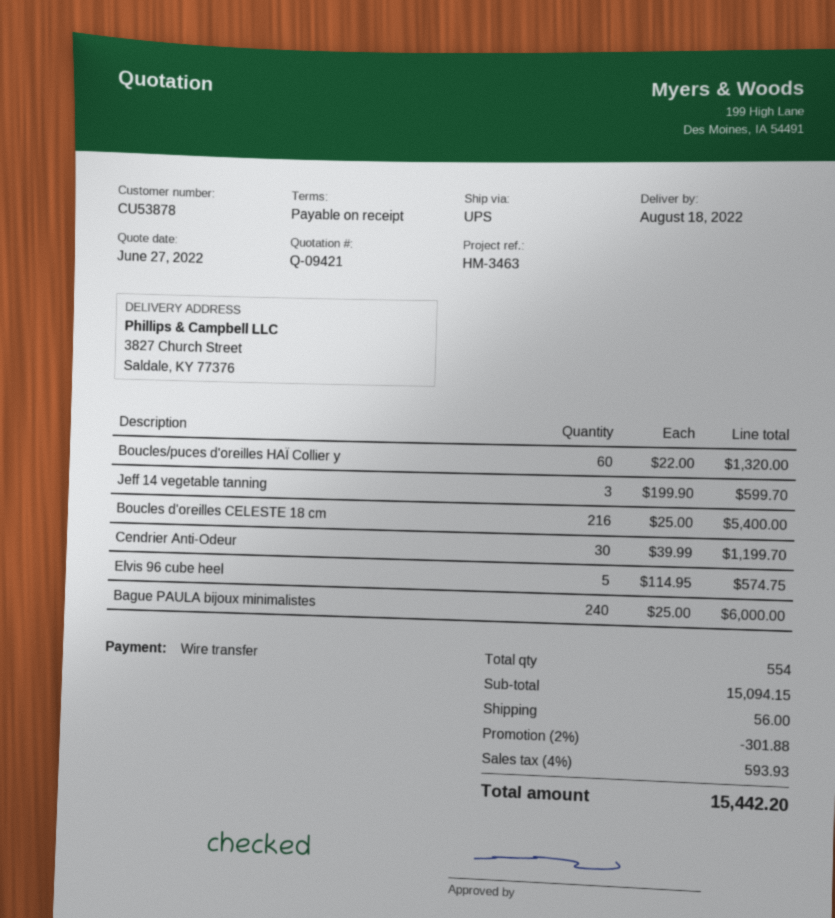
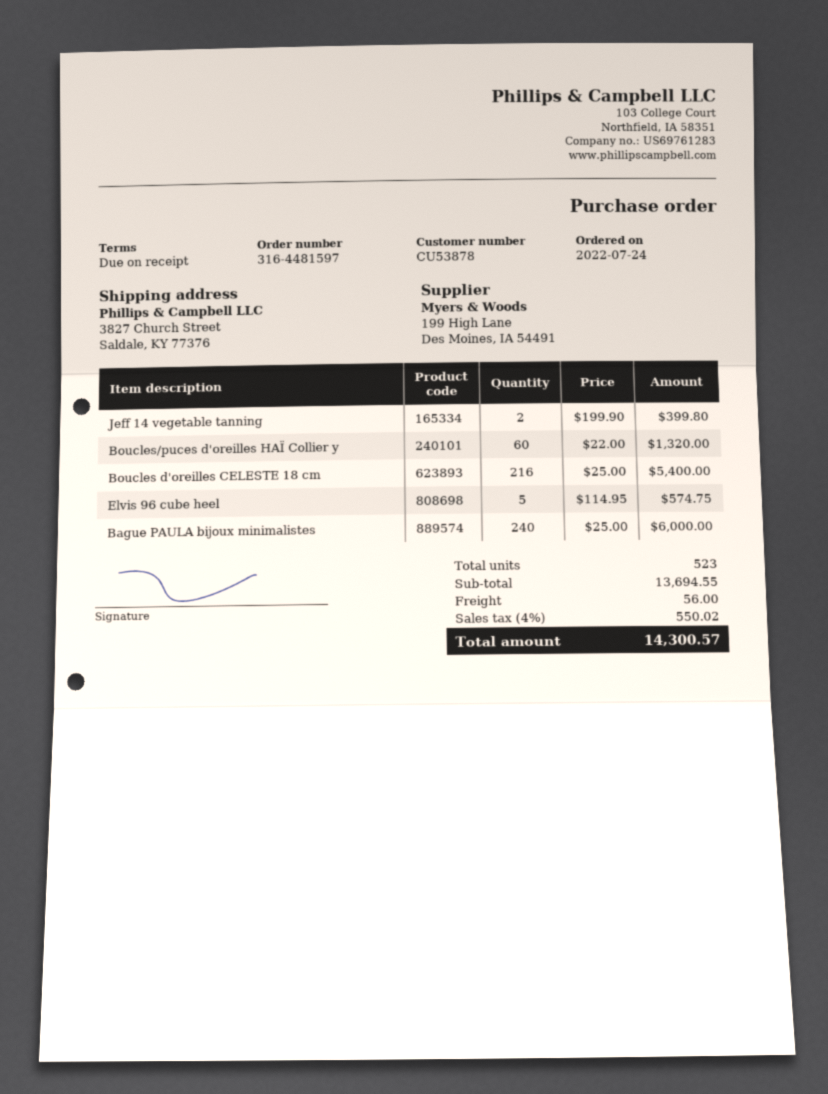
Jeff 14 vegetable tanning: 3 x 199.90 = 599.70 -> 2 x 199.90 = 399.80
Cendrier Anti-Odeur: 30 x 39.99 = 1199.70 -> none
total quantity: 554 -> 523
subtotal: 15094.15 -> 13694.55
discount: 2% = 301.88 -> none
tax: 4% = 593.93 -> 4% = 550.02
total: 15442.20 -> 14300.57

